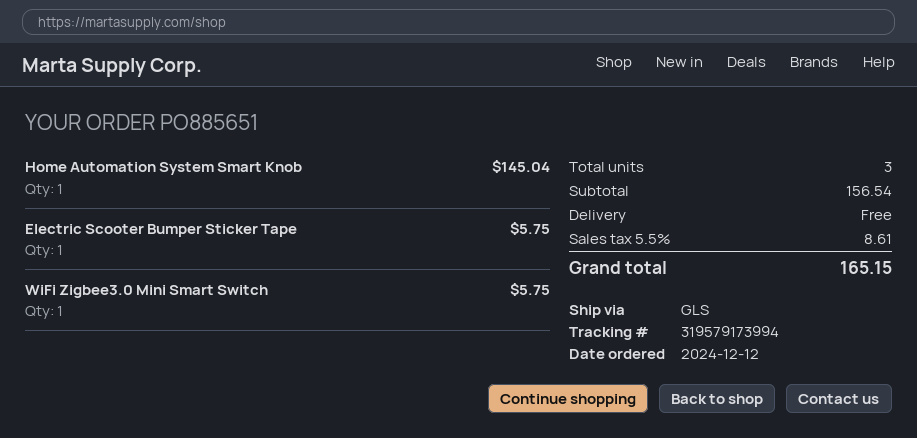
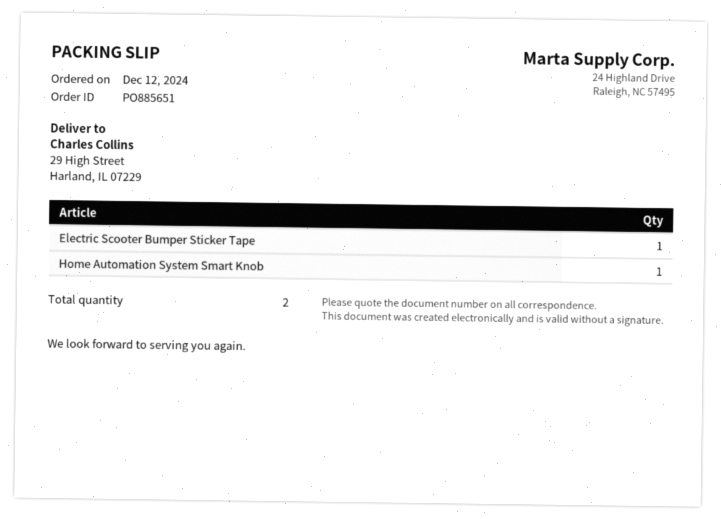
WiFi Zigbee3.0 Mini Smart Switch: 1 -> none
total quantity: 3 -> 2

